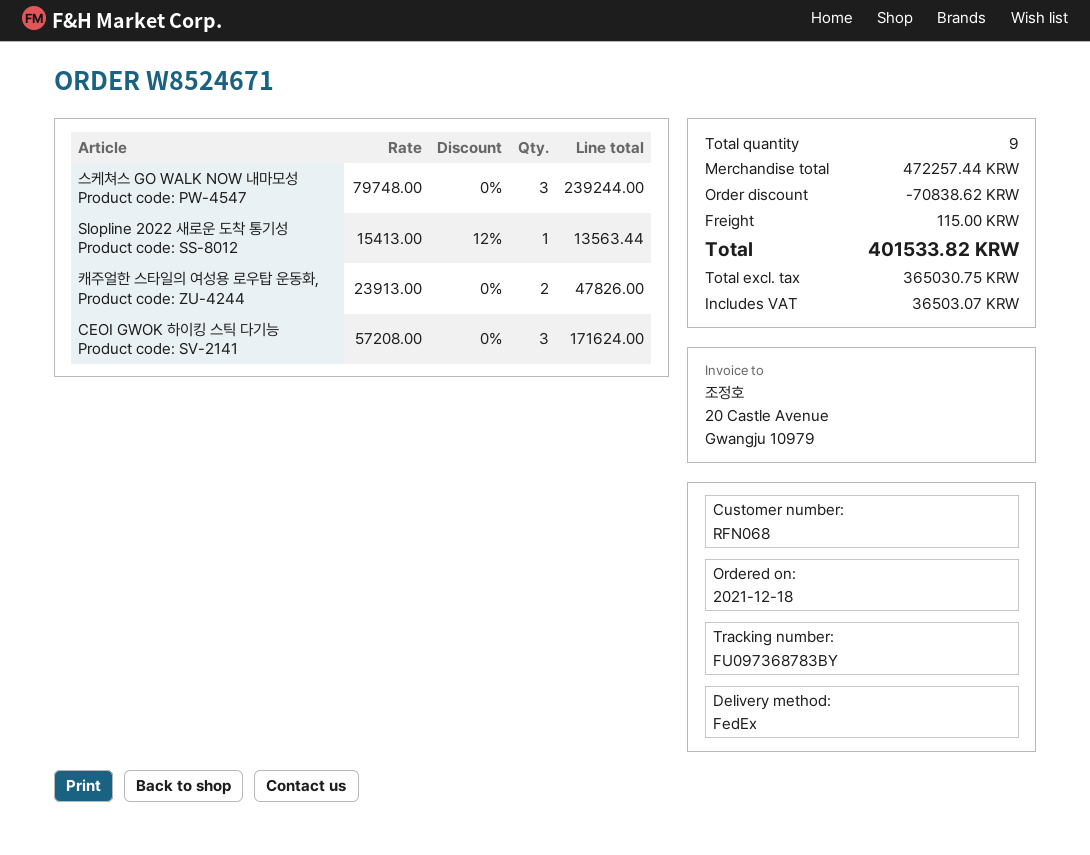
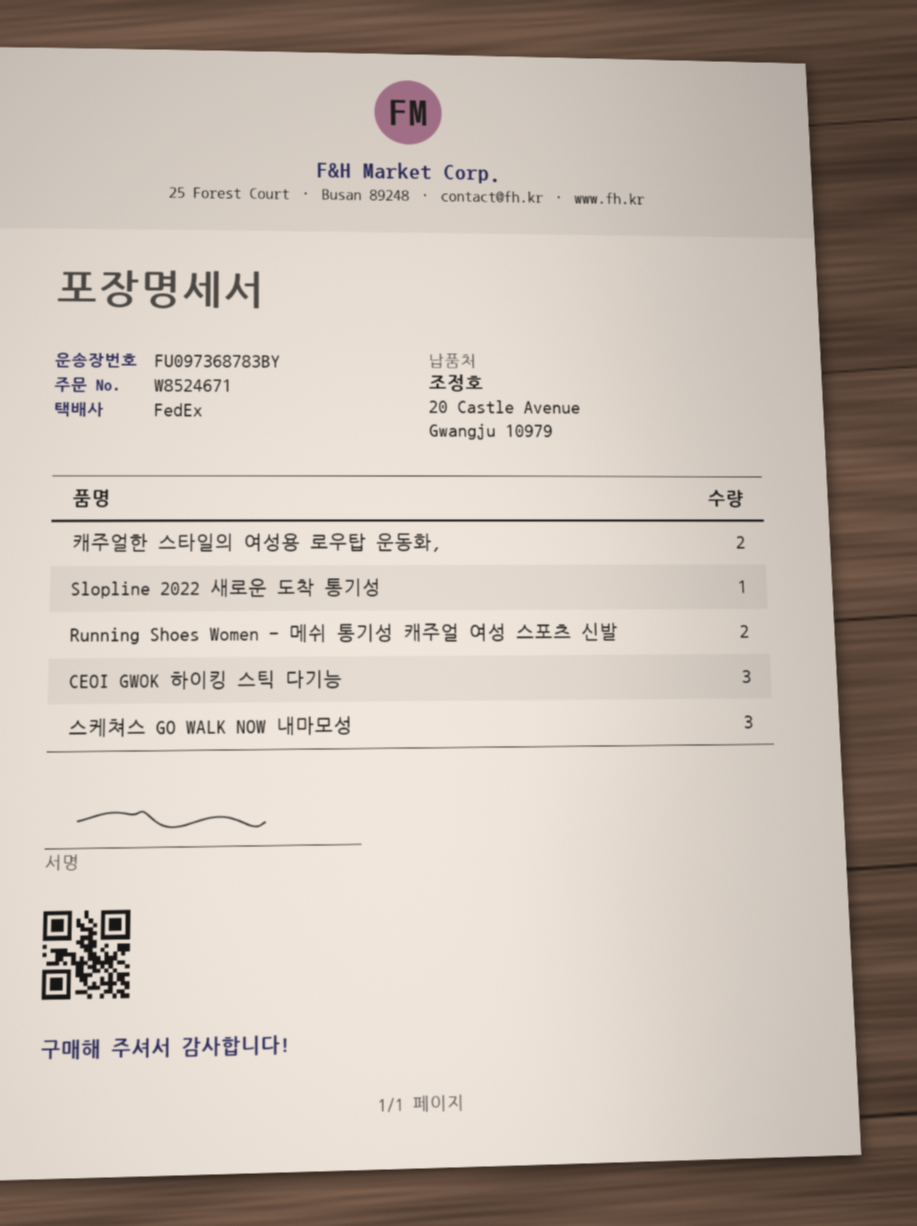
Running Shoes Women - 메쉬 통기성 캐주얼 여성 스포츠 신발: none -> 2

